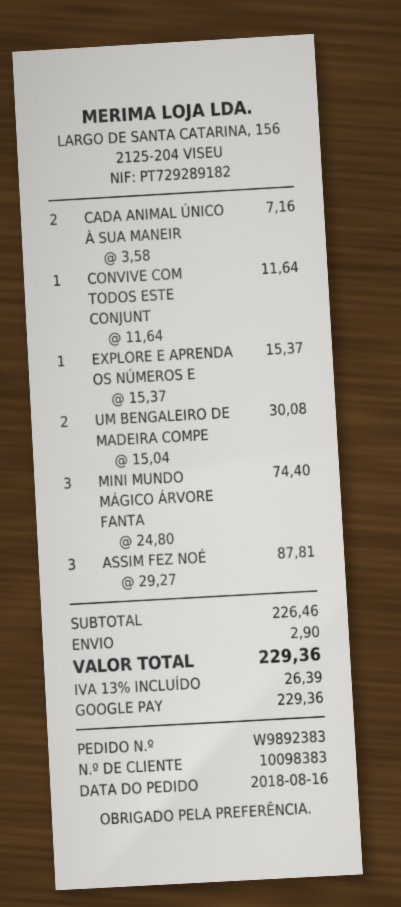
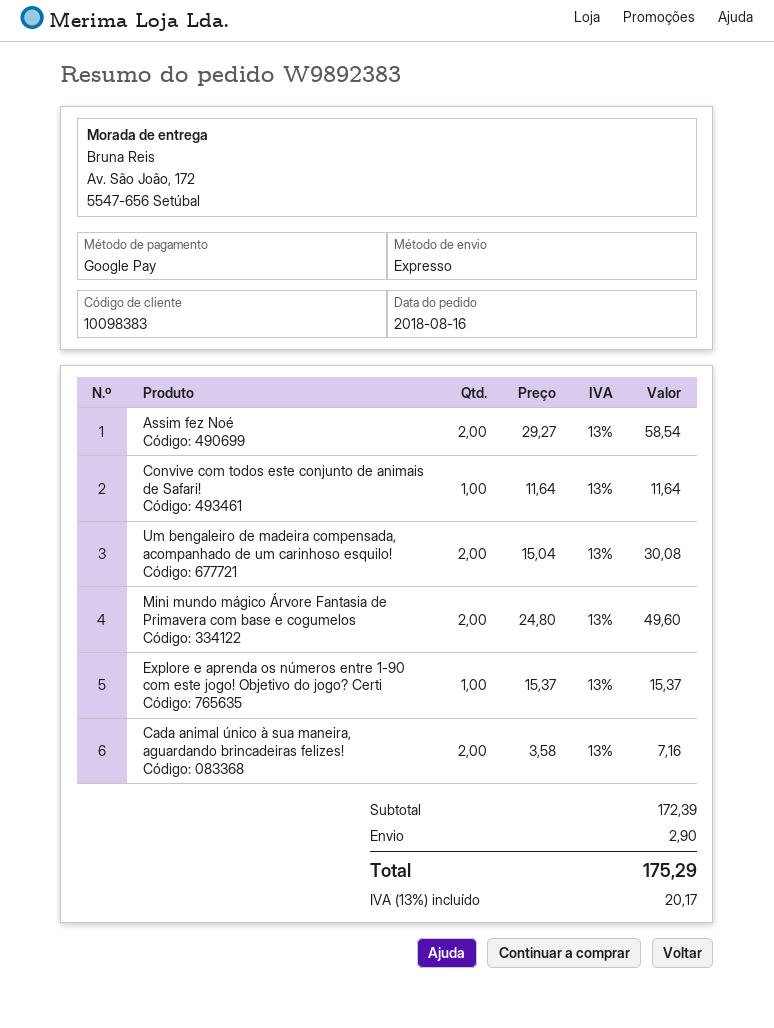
MINI MUNDO MÁGICO ÁRVORE FANTA: 3 x 24.80 = 74.40 -> 2 x 24.80 = 49.60
ASSIM FEZ NOÉ: 3 x 29.27 = 87.81 -> 2 x 29.27 = 58.54
subtotal: 226.46 -> 172.39
tax: 13% = 26.39 -> 13% = 20.17
total: 229.36 -> 175.29

